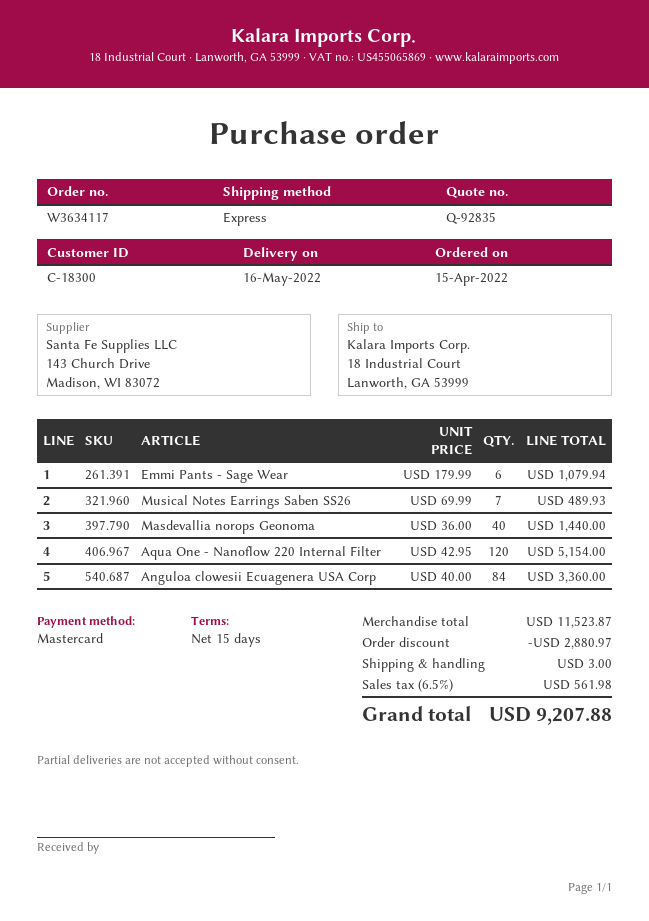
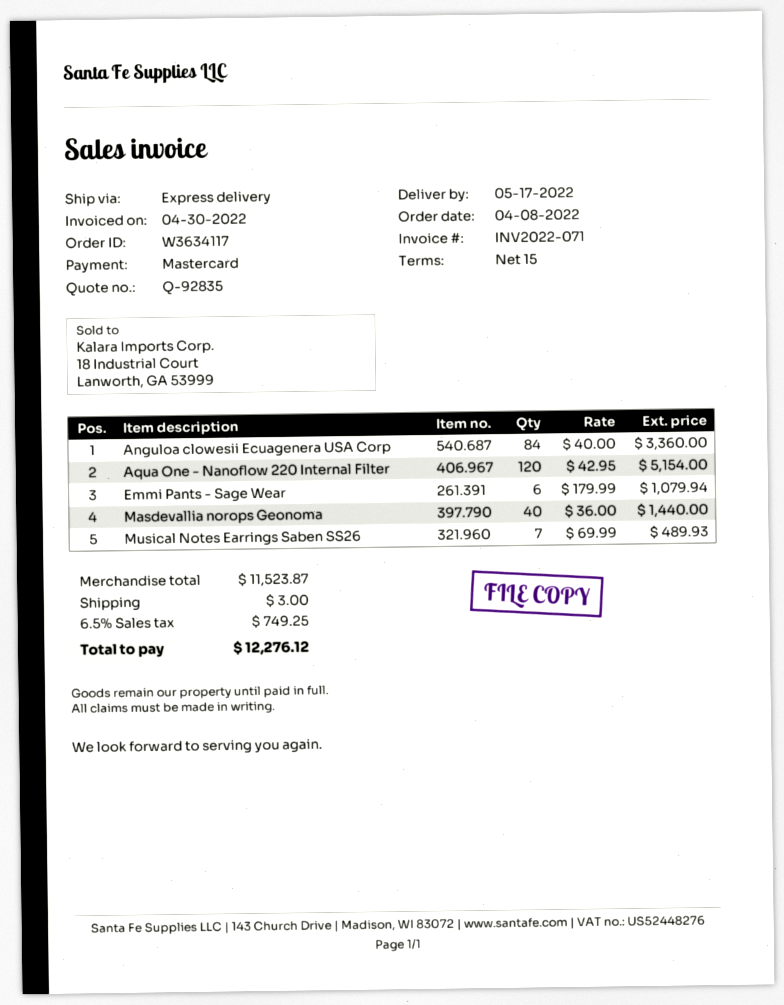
order date: 2022-04-15 -> 2022-04-08
delivery date: 2022-05-16 -> 2022-05-17
discount: 2880.97 -> none
tax: 6.5% = 561.98 -> 6.5% = 749.25
total: 9207.88 -> 12276.12

